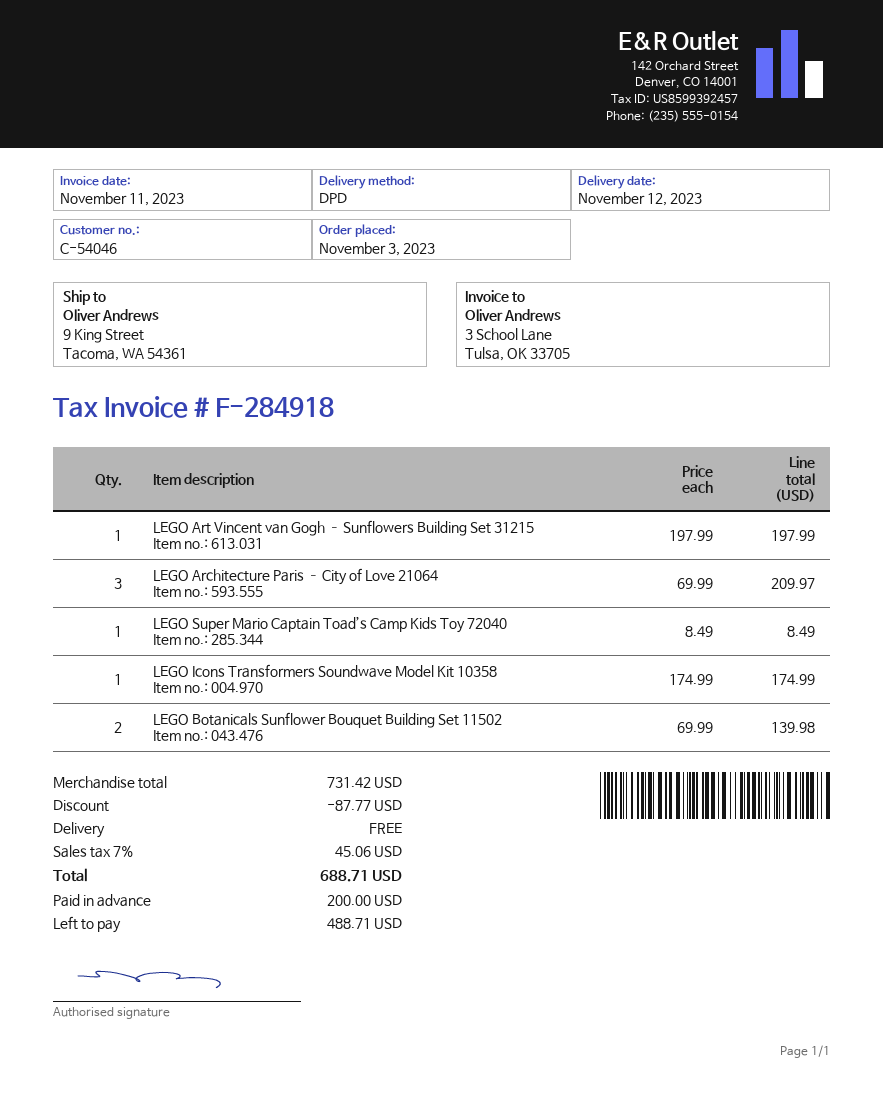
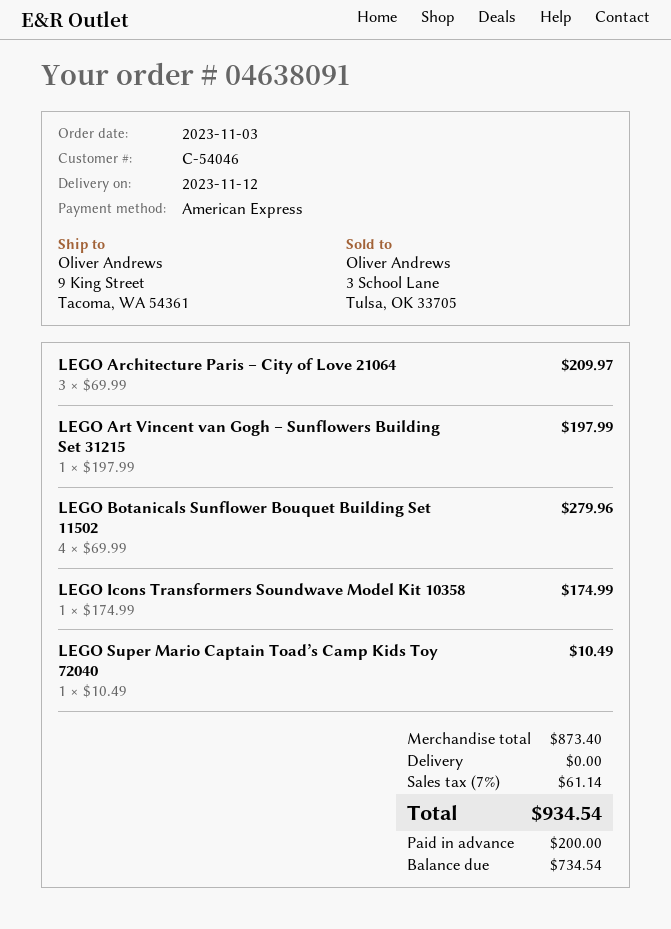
LEGO Super Mario Captain Toad’s Camp Kids Toy 72040: 1 x 8.49 = 8.49 -> 1 x 10.49 = 10.49
LEGO Botanicals Sunflower Bouquet Building Set 11502: 2 x 69.99 = 139.98 -> 4 x 69.99 = 279.96
subtotal: 731.42 -> 873.40
discount: 87.77 -> none
tax: 7% = 45.06 -> 7% = 61.14
total: 688.71 -> 934.54
balance: 488.71 -> 734.54

